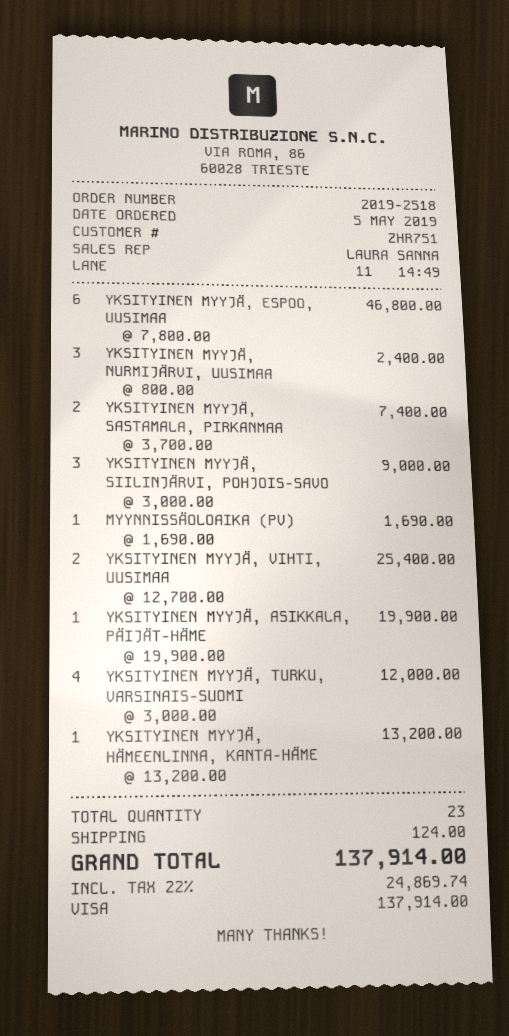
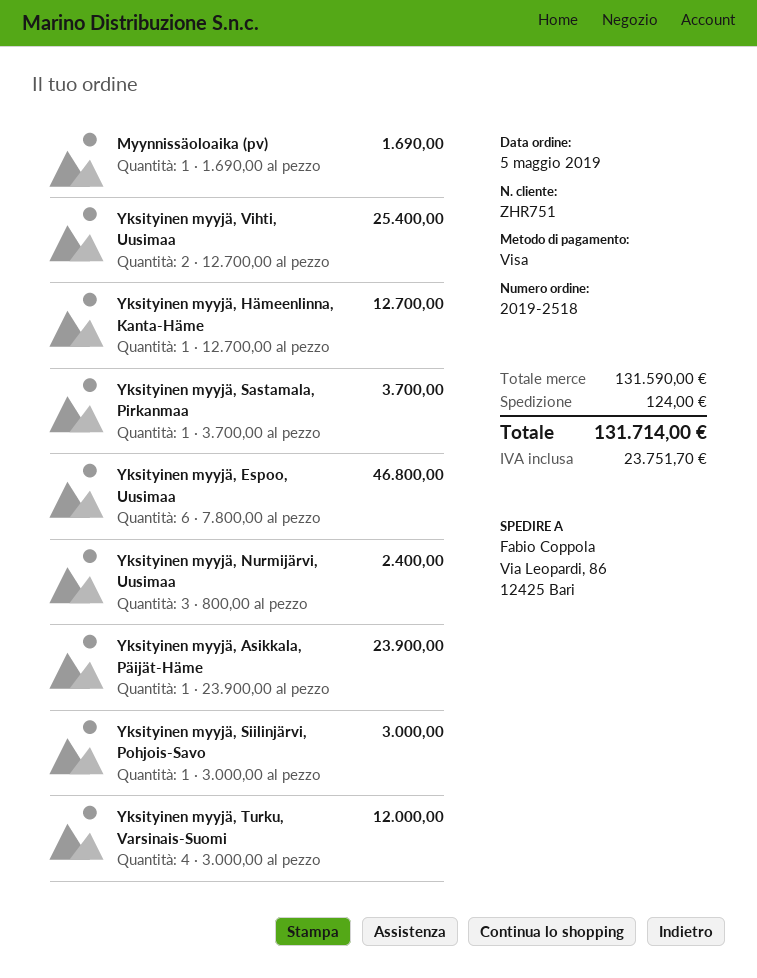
YKSITYINEN MYYJÄ, SASTAMALA, PIRKANMAA: 2 x 3700.00 = 7400.00 -> 1 x 3700.00 = 3700.00
YKSITYINEN MYYJÄ, SIILINJÄRVI, POHJOIS-SAVO: 3 x 3000.00 = 9000.00 -> 1 x 3000.00 = 3000.00
YKSITYINEN MYYJÄ, ASIKKALA, PÄIJÄT-HÄME: 1 x 19900.00 = 19900.00 -> 1 x 23900.00 = 23900.00
YKSITYINEN MYYJÄ, HÄMEENLINNA, KANTA-HÄME: 1 x 13200.00 = 13200.00 -> 1 x 12700.00 = 12700.00
tax: 24869.74 -> 23751.70
total: 137914.00 -> 131714.00

